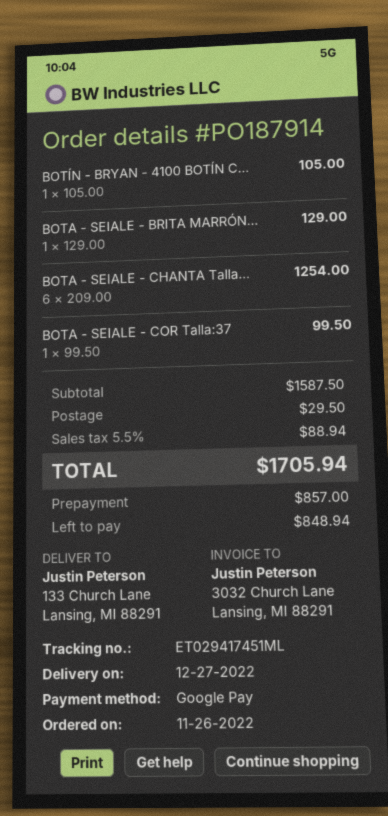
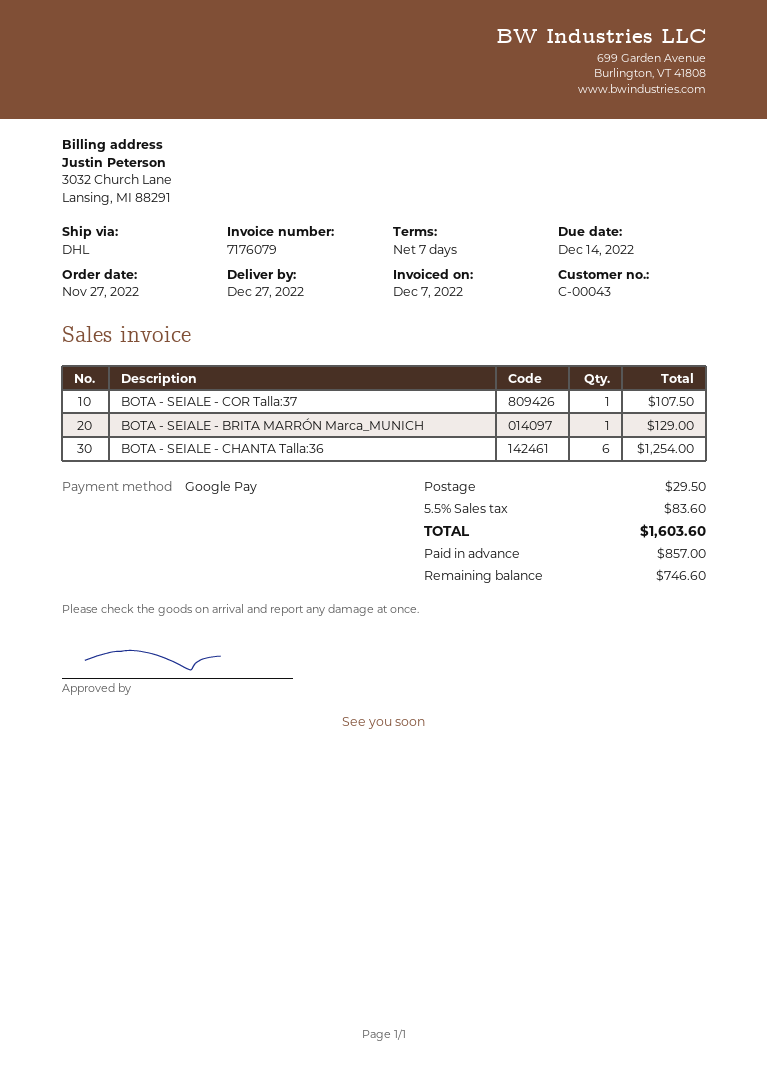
order date: 2022-11-26 -> 2022-11-27
BOTÍN - BRYAN - 4100 BOTÍN C...: 1 for 105.00 -> none
BOTA - SEIALE - COR Talla:37: 1 for 99.50 -> 1 for 107.50
tax: 5.5% = 88.94 -> 5.5% = 83.60
total: 1705.94 -> 1603.60
balance: 848.94 -> 746.60

